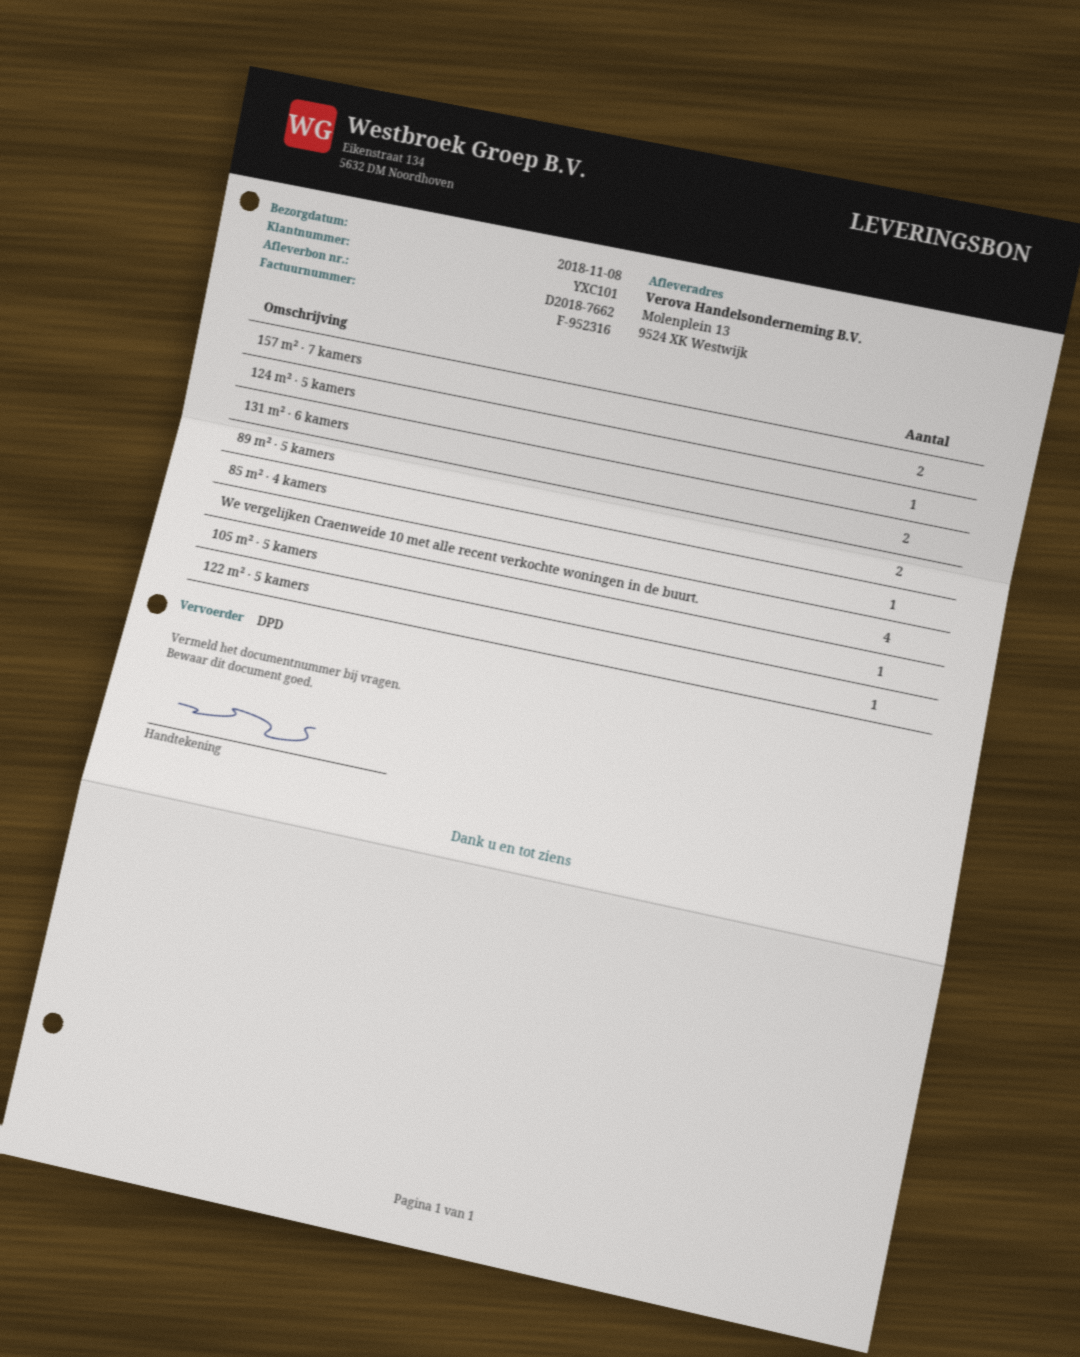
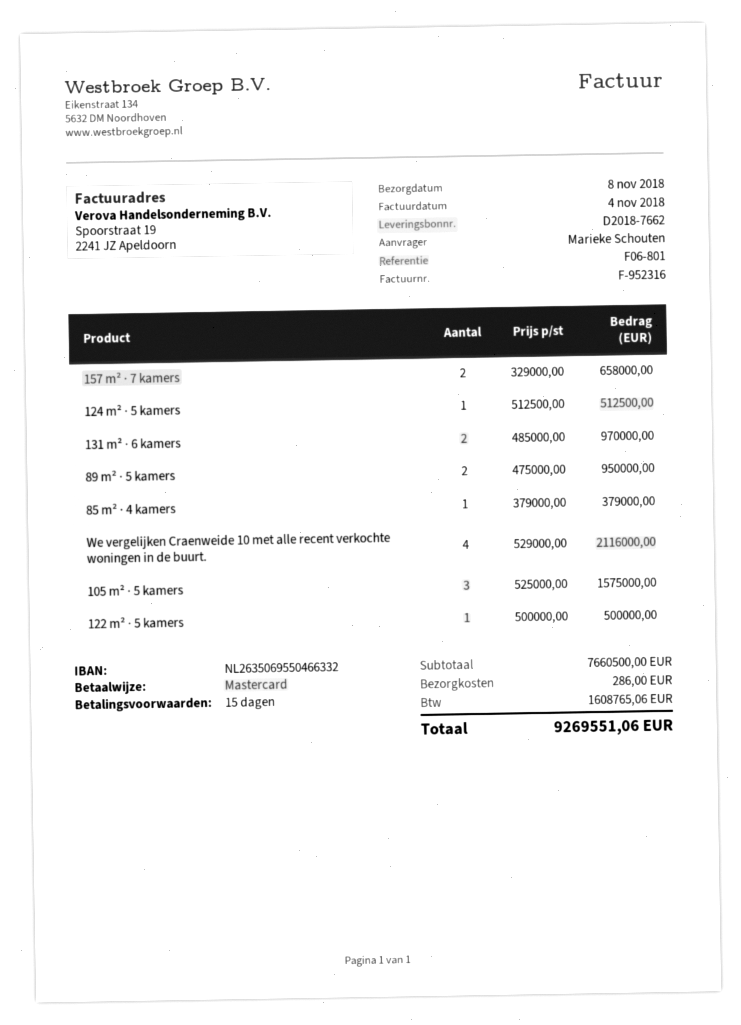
105 m² · 5 kamers: 1 -> 3

